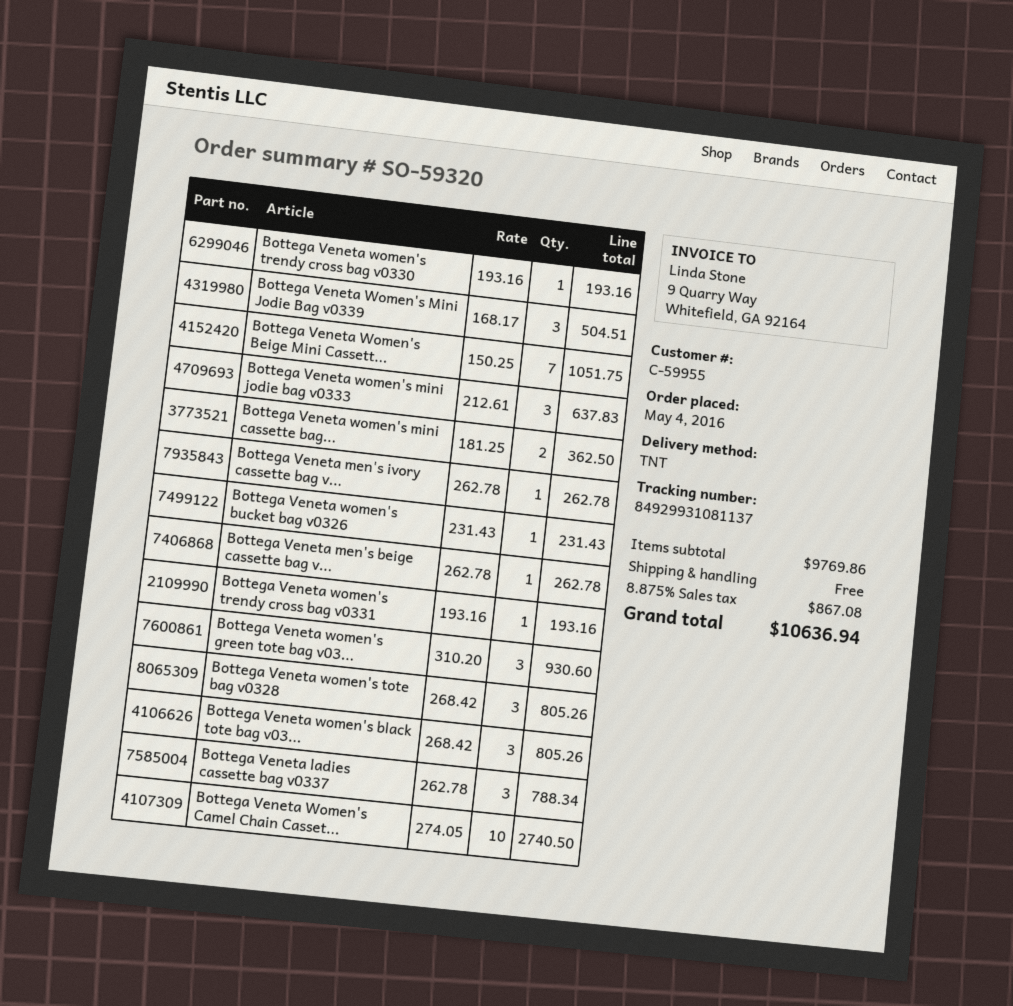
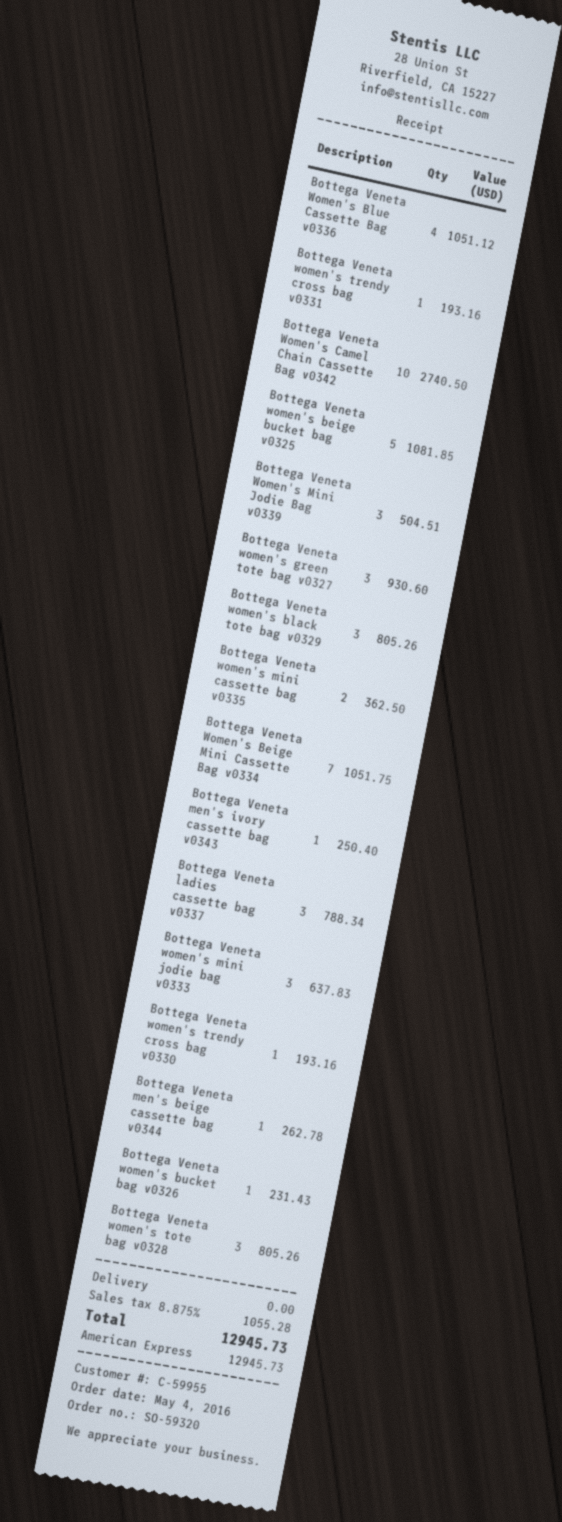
Bottega Veneta men's ivory cassette bag v...: 1 for 262.78 -> 1 for 250.40
Bottega Veneta Women's Blue Cassette Bag v0336: none -> 4 for 1051.12
Bottega Veneta women's beige bucket bag v0325: none -> 5 for 1081.85
tax: 8.875% = 867.08 -> 8.875% = 1055.28
total: 10636.94 -> 12945.73

